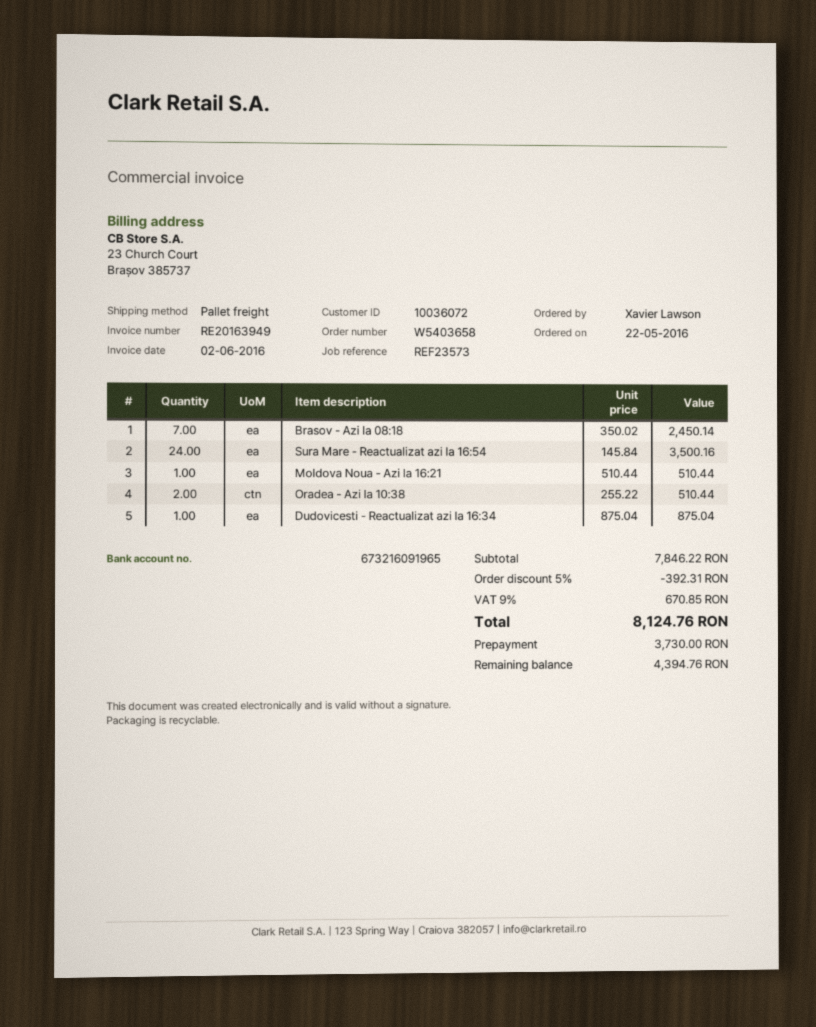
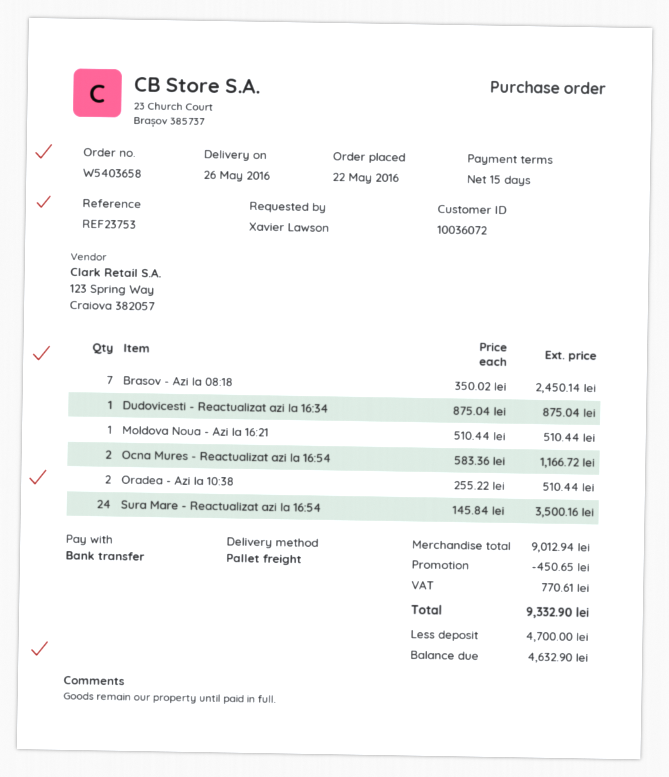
reference: REF23573 -> REF23753
Ocna Mures - Reactualizat azi la 16:54: none -> 2 x 583.36 = 1166.72
subtotal: 7846.22 -> 9012.94
discount: 392.31 -> 450.65
tax: 670.85 -> 770.61
total: 8124.76 -> 9332.90
deposit: 3730.00 -> 4700.00
balance: 4394.76 -> 4632.90

